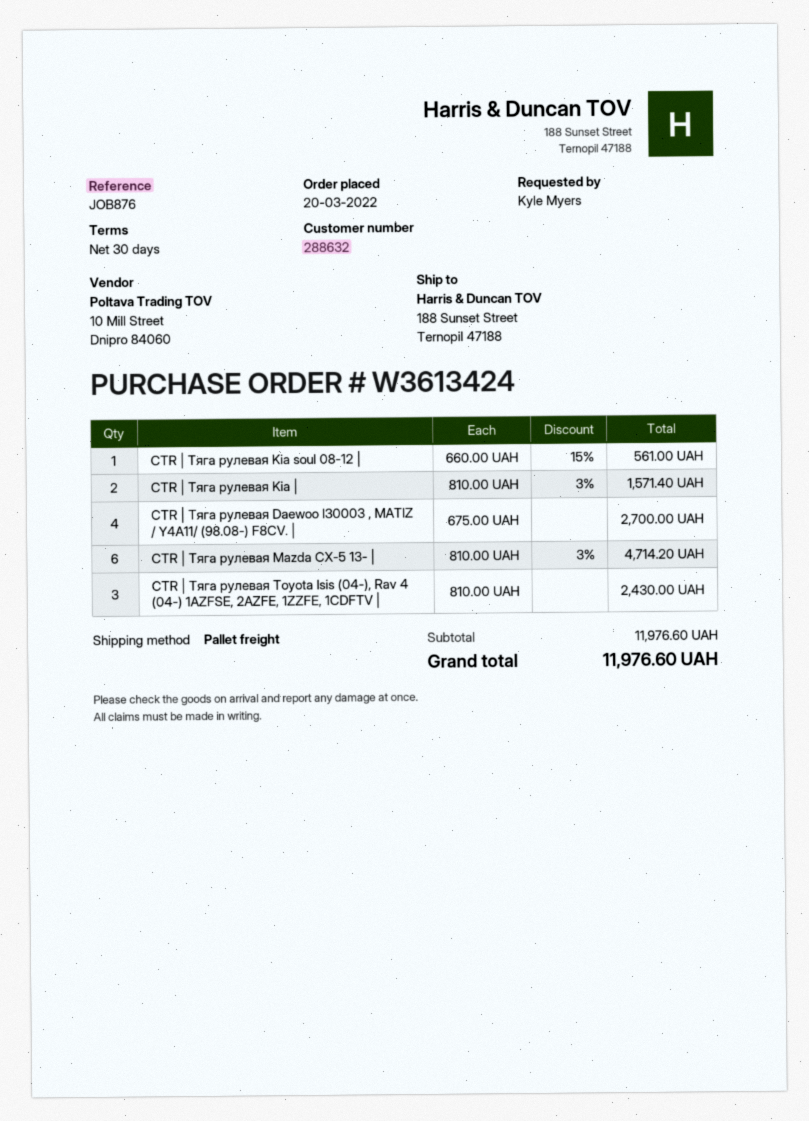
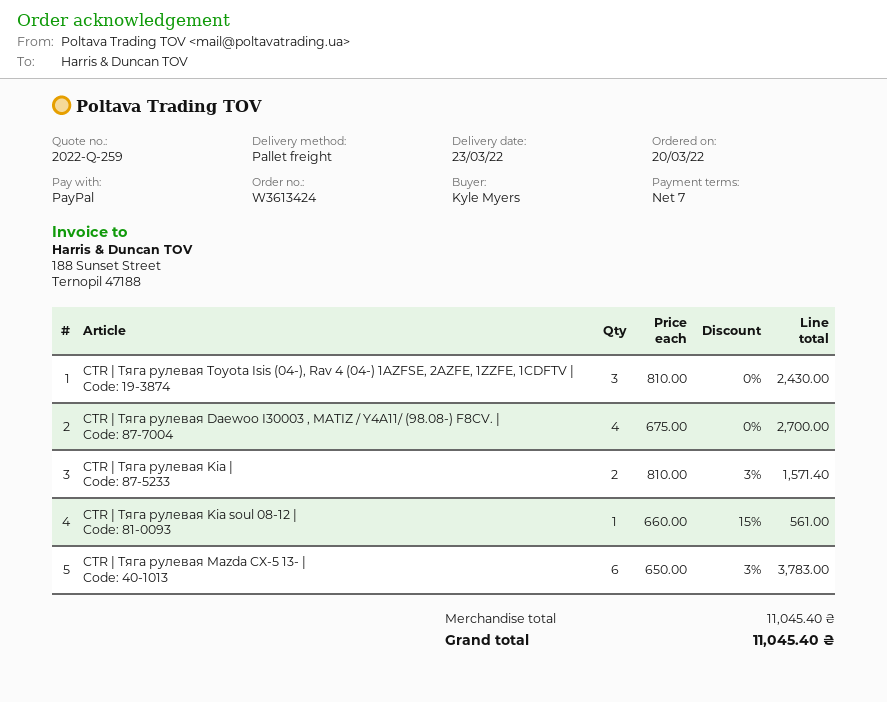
payment terms: 30 days -> 7 days
CTR | Тяга рулевая Mazda CX-5 13- |: 6 x 810.00 - 3% = 4714.20 -> 6 x 650.00 - 3% = 3783.00
subtotal: 11976.60 -> 11045.40
total: 11976.60 -> 11045.40

